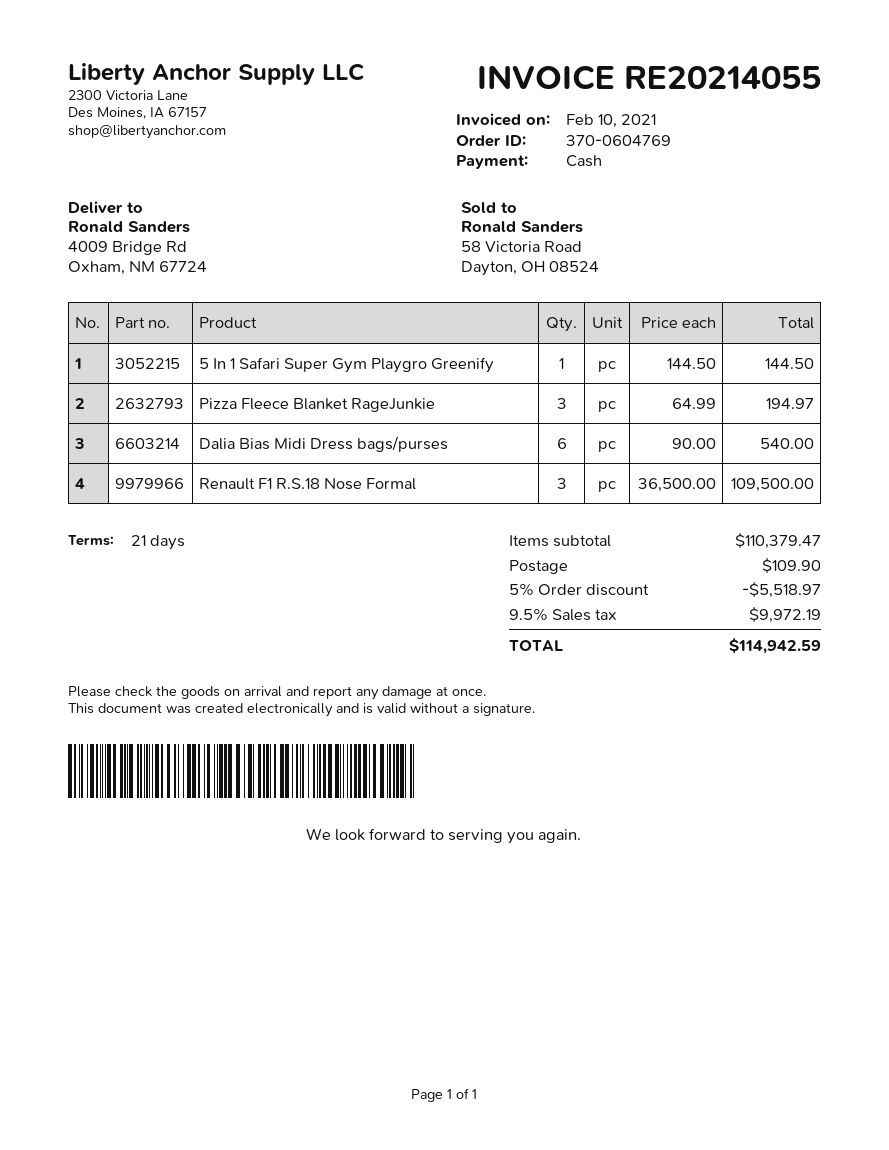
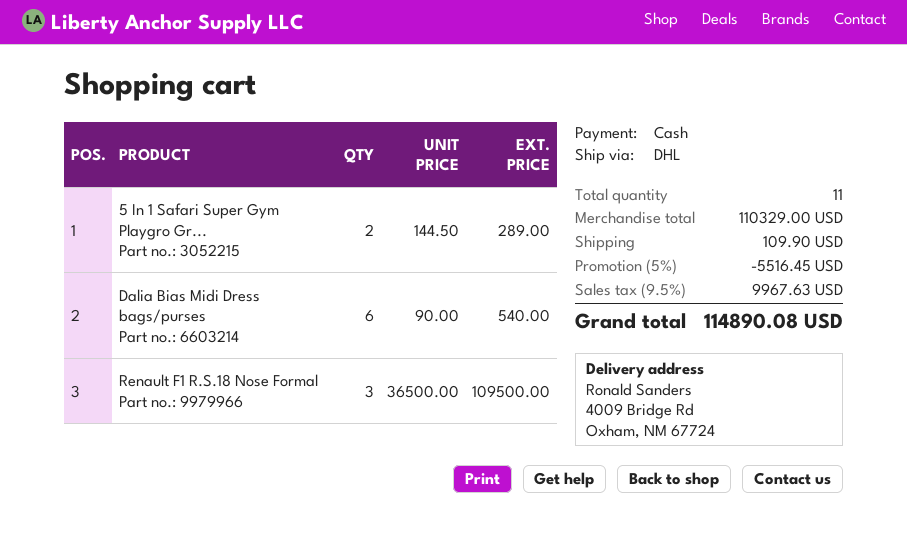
5 In 1 Safari Super Gym Playgro Greenify: 1 x 144.50 = 144.50 -> 2 x 144.50 = 289.00
Pizza Fleece Blanket RageJunkie: 3 x 64.99 = 194.97 -> none
subtotal: 110379.47 -> 110329.00
discount: 5% = 5518.97 -> 5% = 5516.45
tax: 9.5% = 9972.19 -> 9.5% = 9967.63
total: 114942.59 -> 114890.08

